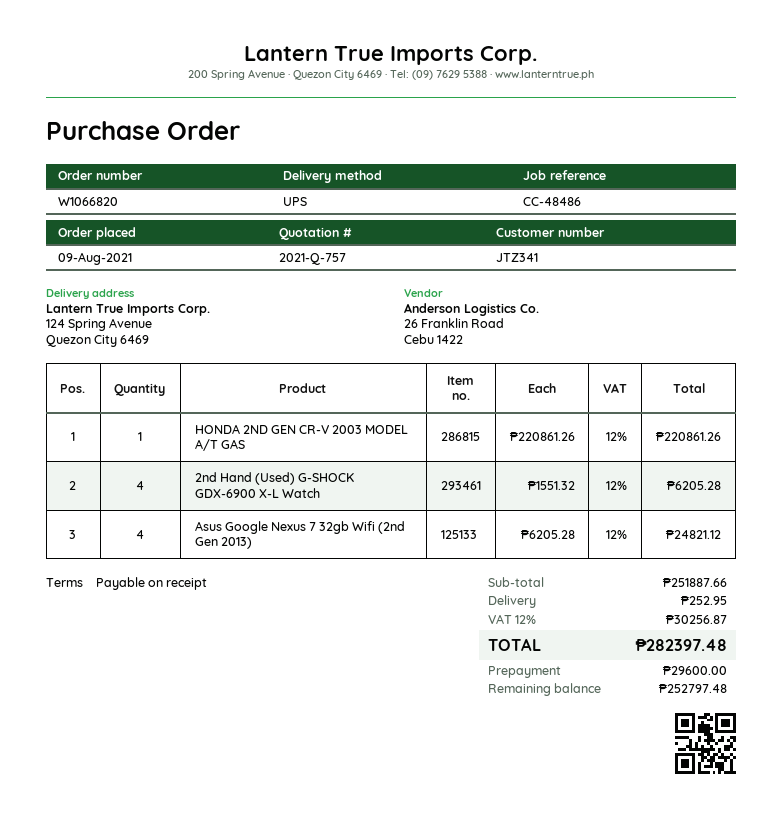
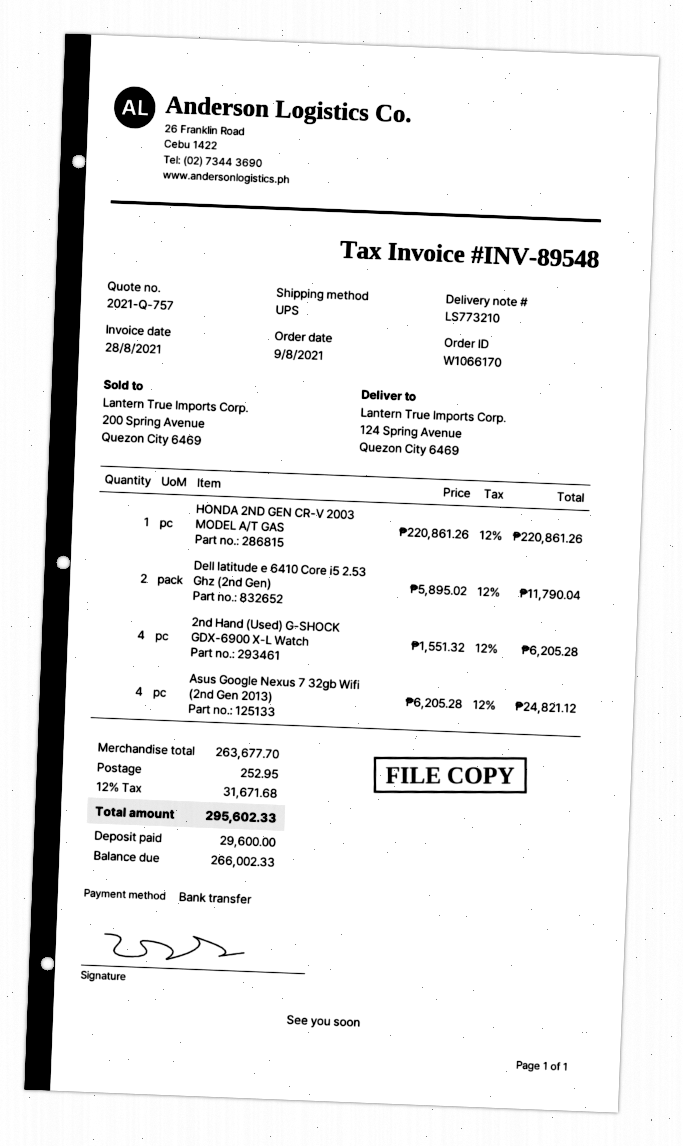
order number: W1066820 -> W1066170
Dell latitude e 6410 Core i5 2.53 Ghz (2nd Gen): none -> 2 x 5895.02 = 11790.04
subtotal: 251887.66 -> 263677.70
tax: 12% = 30256.87 -> 12% = 31671.68
total: 282397.48 -> 295602.33
balance: 252797.48 -> 266002.33

